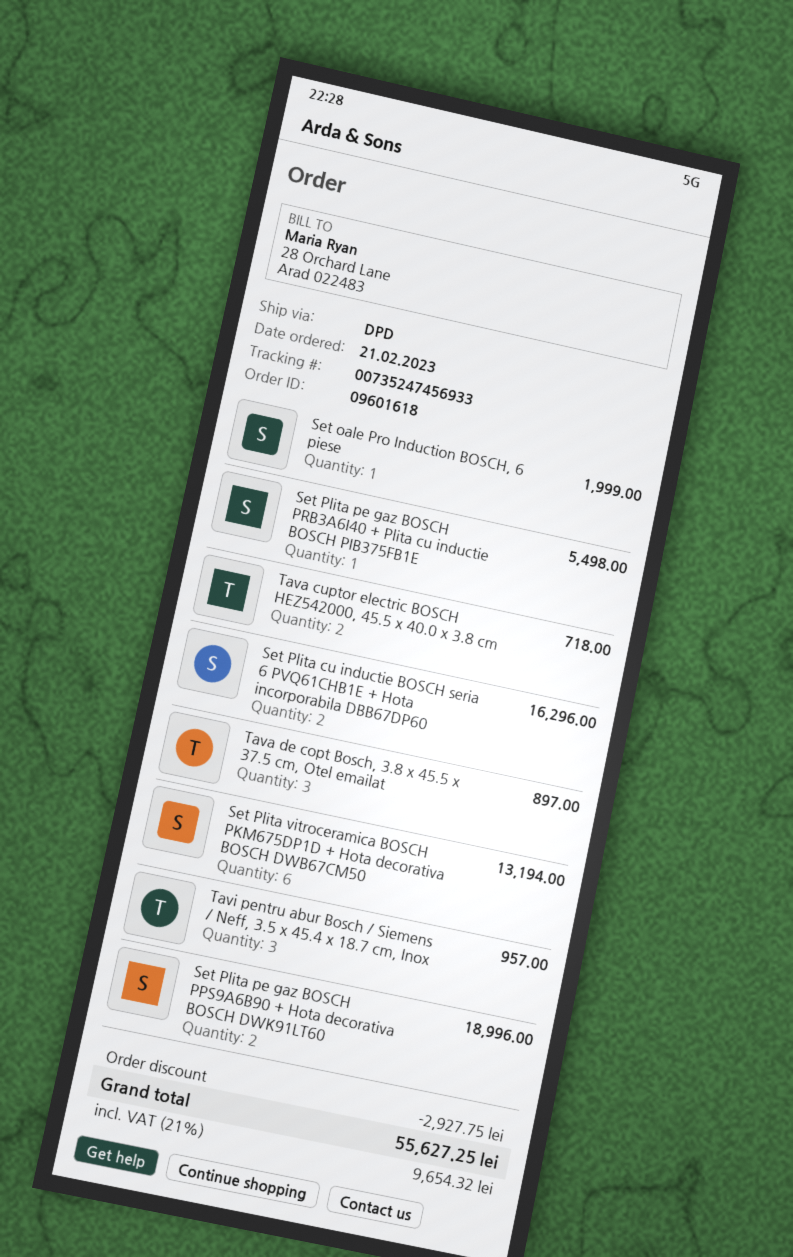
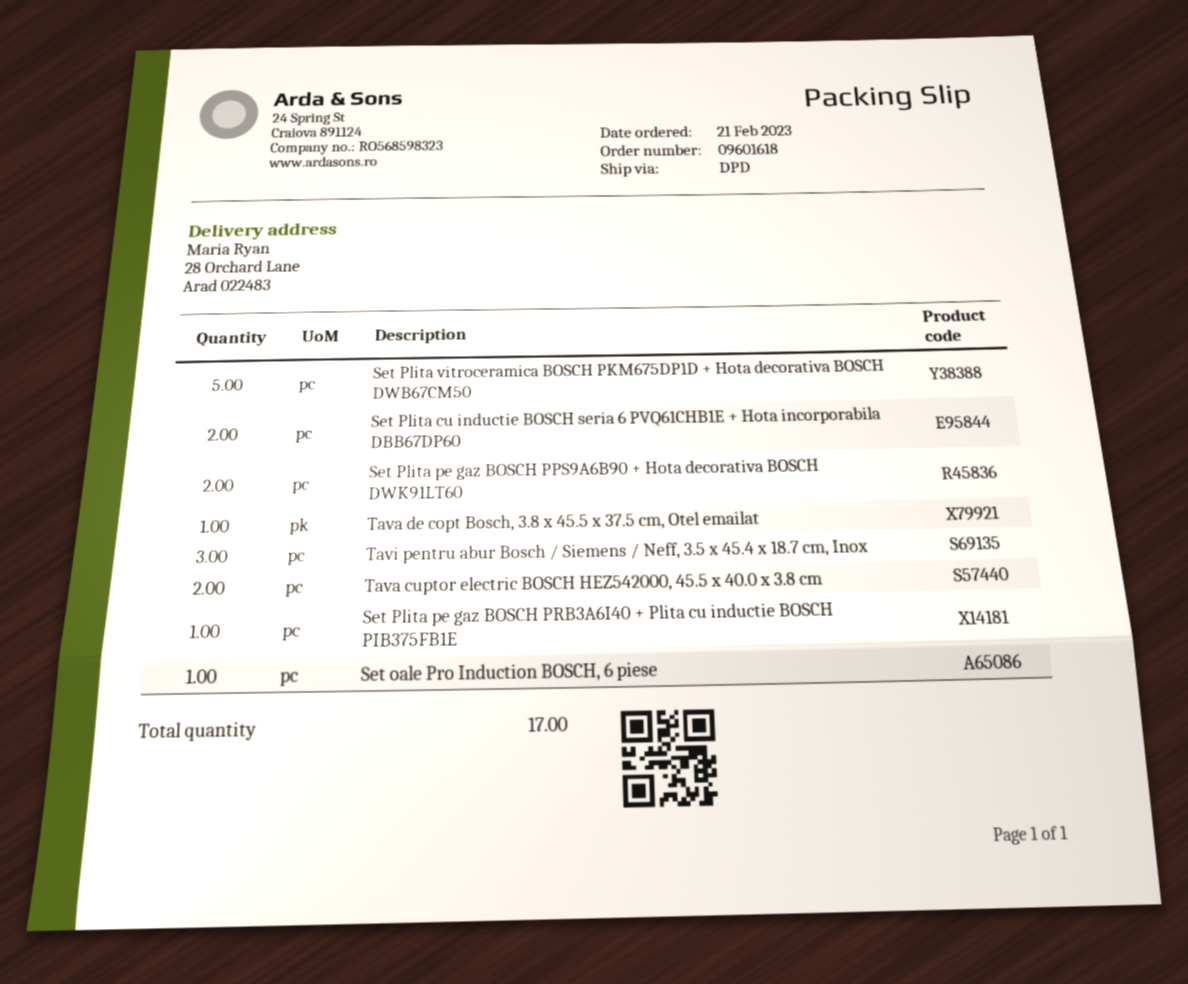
Tava de copt Bosch, 3.8 x 45.5 x 37.5 cm, Otel emailat: 3 -> 1
Set Plita vitroceramica BOSCH PKM675DP1D + Hota decorativa BOSCH DWB67CM50: 6 -> 5

